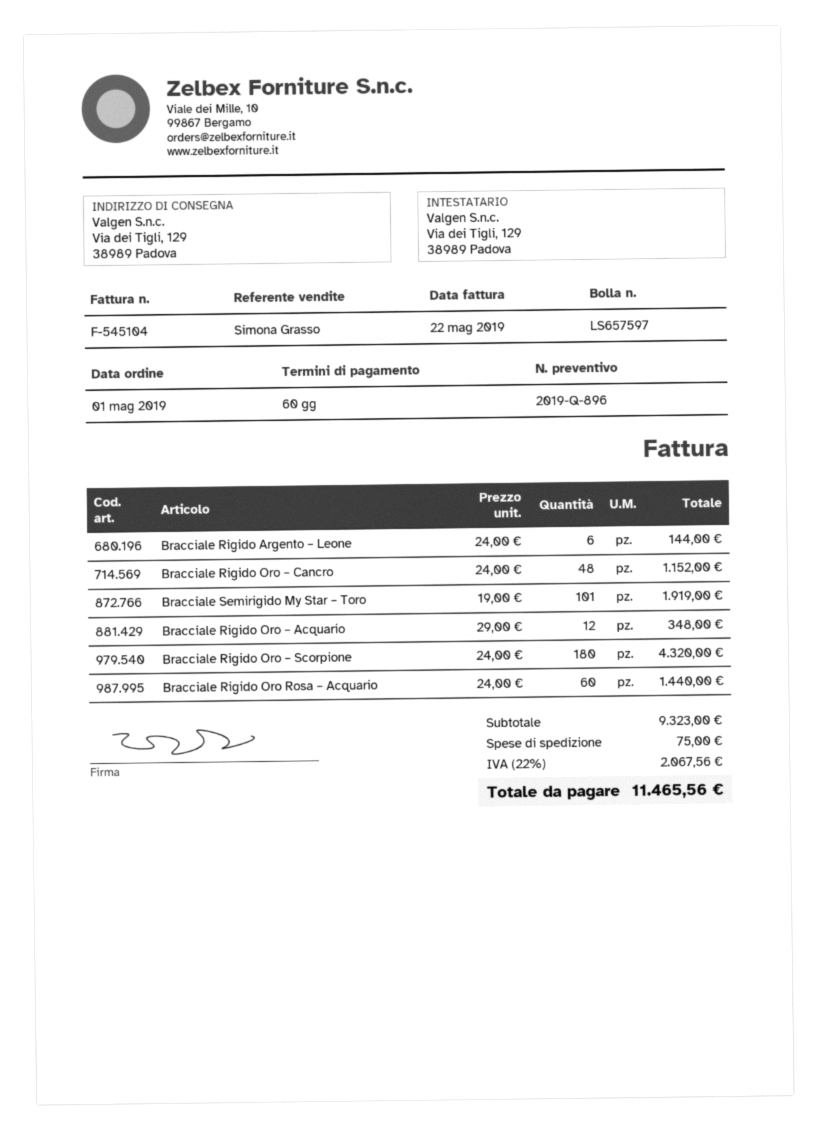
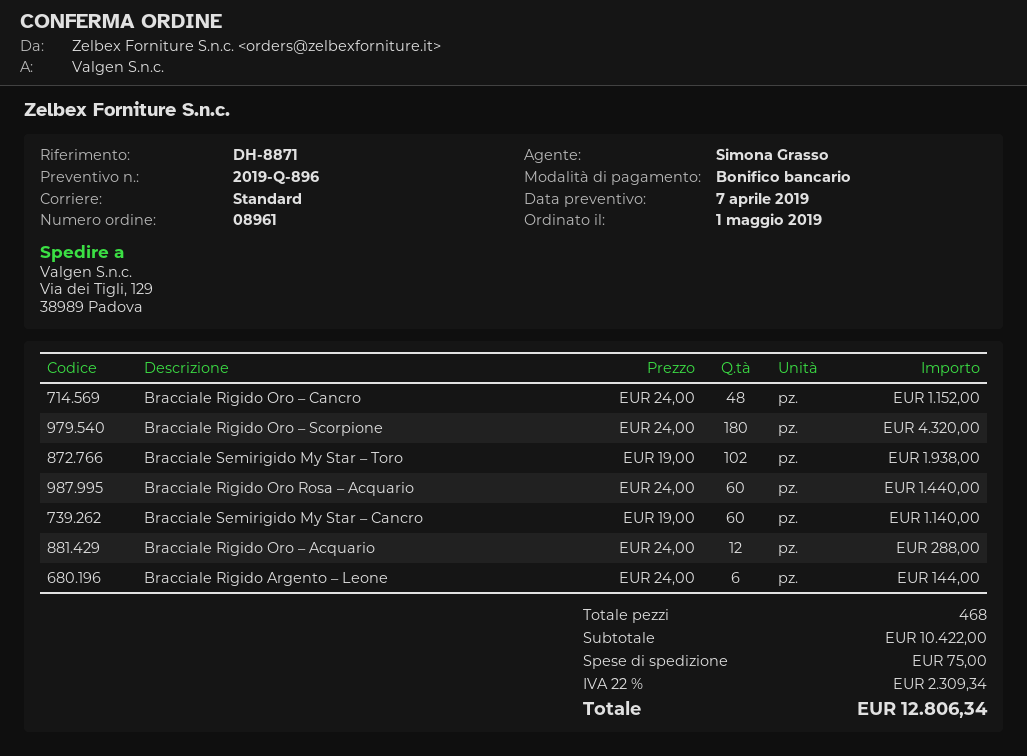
Bracciale Semirigido My Star – Toro: 101 x 19.00 = 1919.00 -> 102 x 19.00 = 1938.00
Bracciale Rigido Oro – Acquario: 12 x 29.00 = 348.00 -> 12 x 24.00 = 288.00
Bracciale Semirigido My Star – Cancro: none -> 60 x 19.00 = 1140.00
subtotal: 9323.00 -> 10422.00
tax: 22% = 2067.56 -> 22% = 2309.34
total: 11465.56 -> 12806.34

